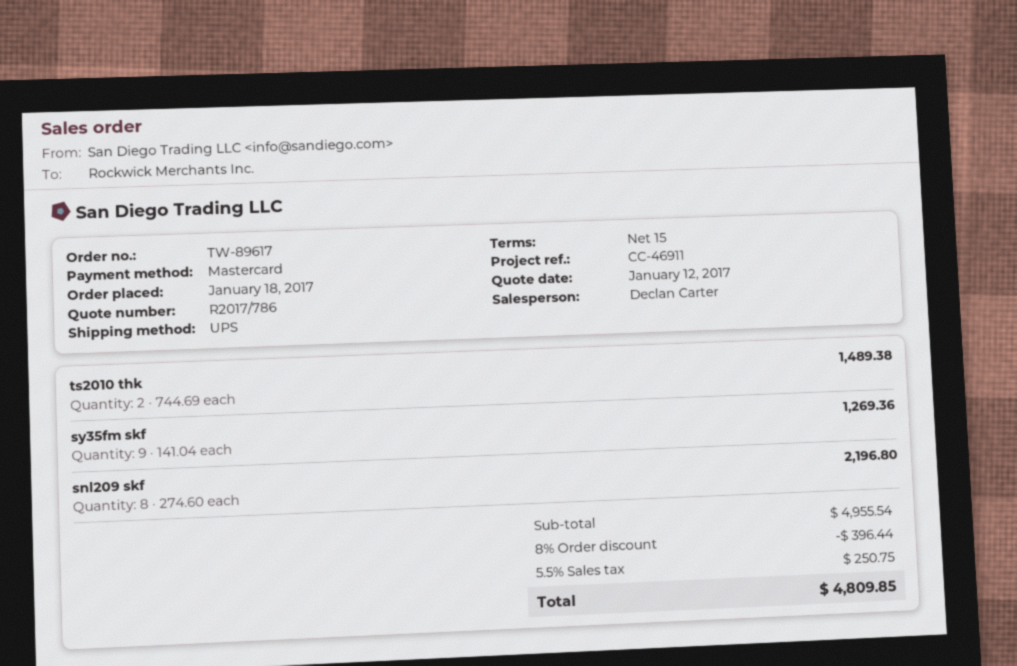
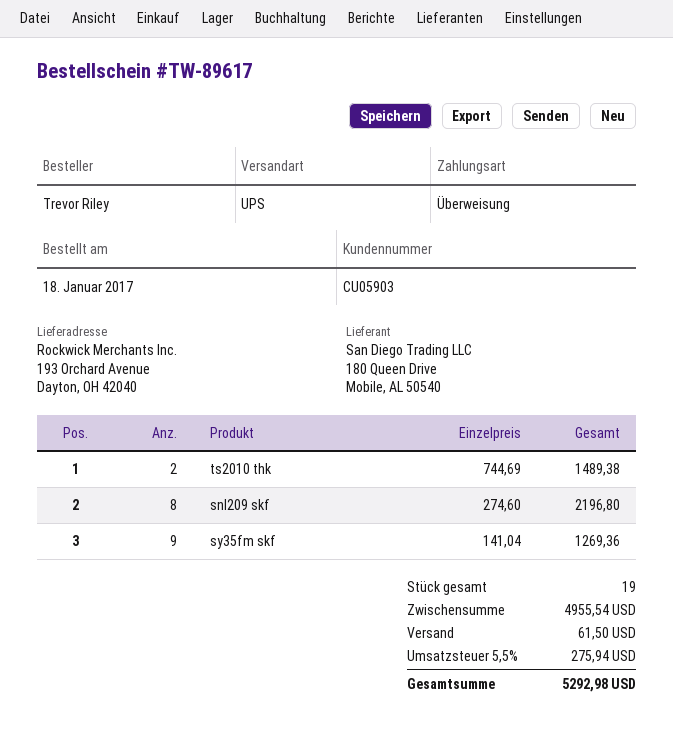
payment method: Mastercard -> bank transfer
discount: 8% = 396.44 -> none
shipping: none -> 61.50
tax: 5.5% = 250.75 -> 5.5% = 275.94
total: 4809.85 -> 5292.98

